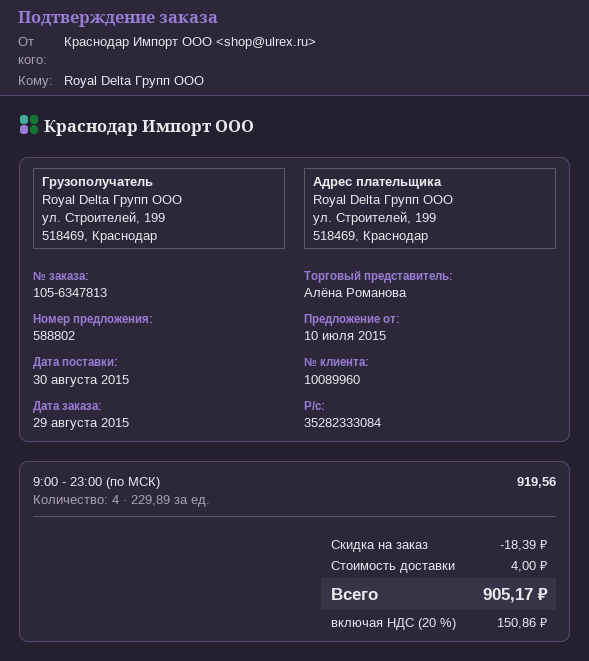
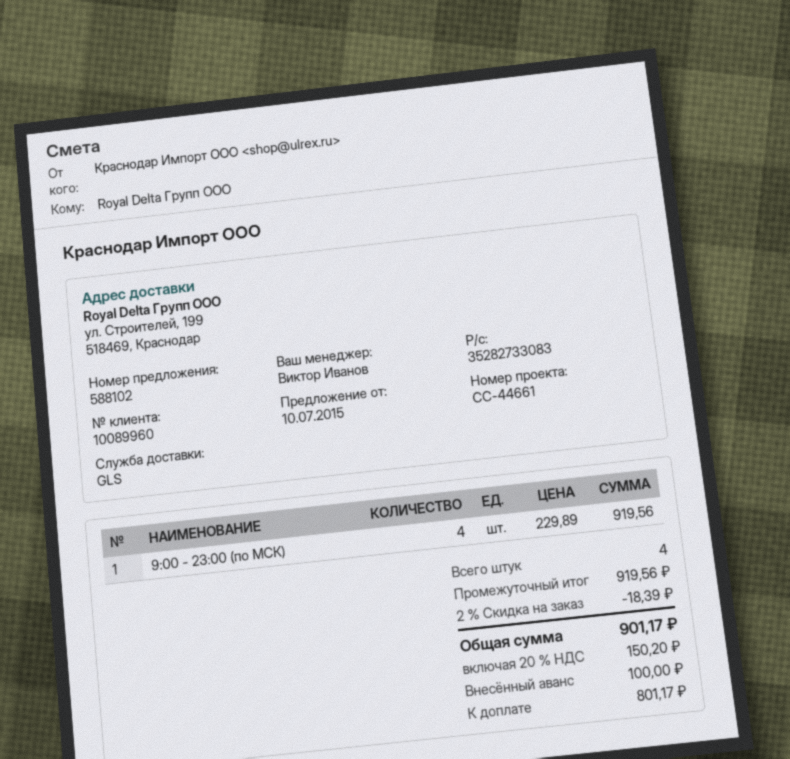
quote number: 588802 -> 588102
sales rep: Алёна Романова -> Виктор Иванов
bank account: 35282333084 -> 35282733083
shipping: 4.00 -> none
tax: 20% = 150.86 -> 20% = 150.20
total: 905.17 -> 901.17

